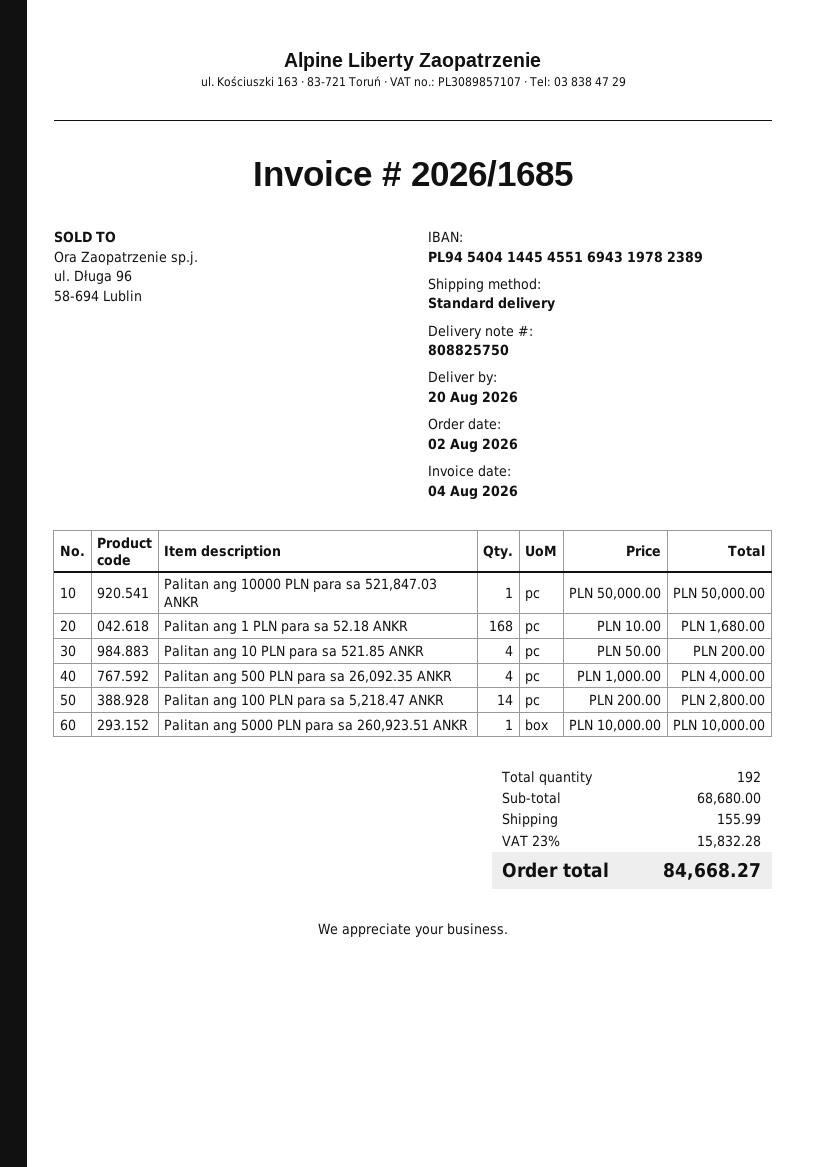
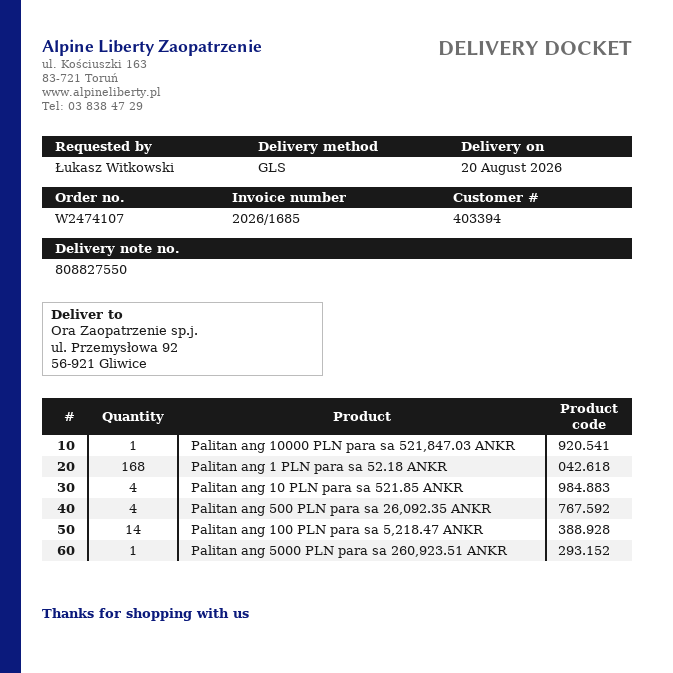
delivery note number: 808825750 -> 808827550
shipping method: standard -> GLS

